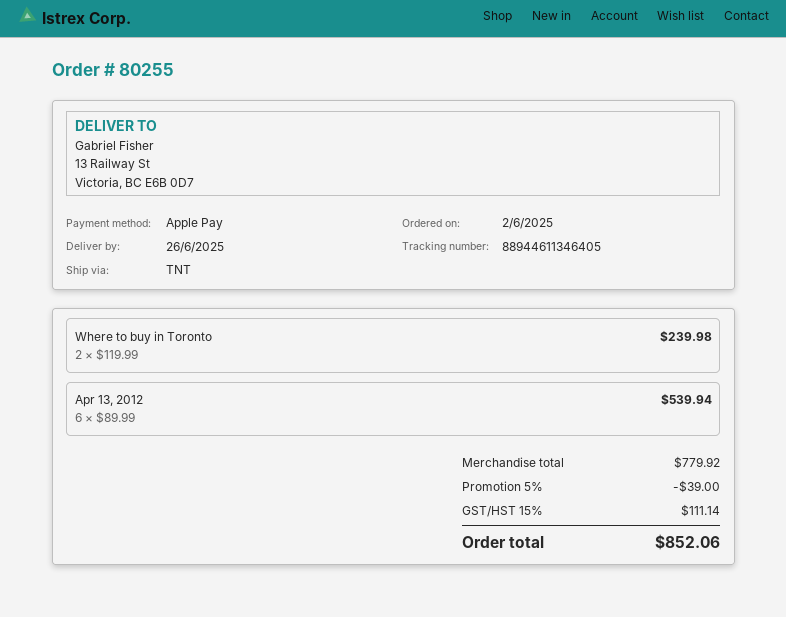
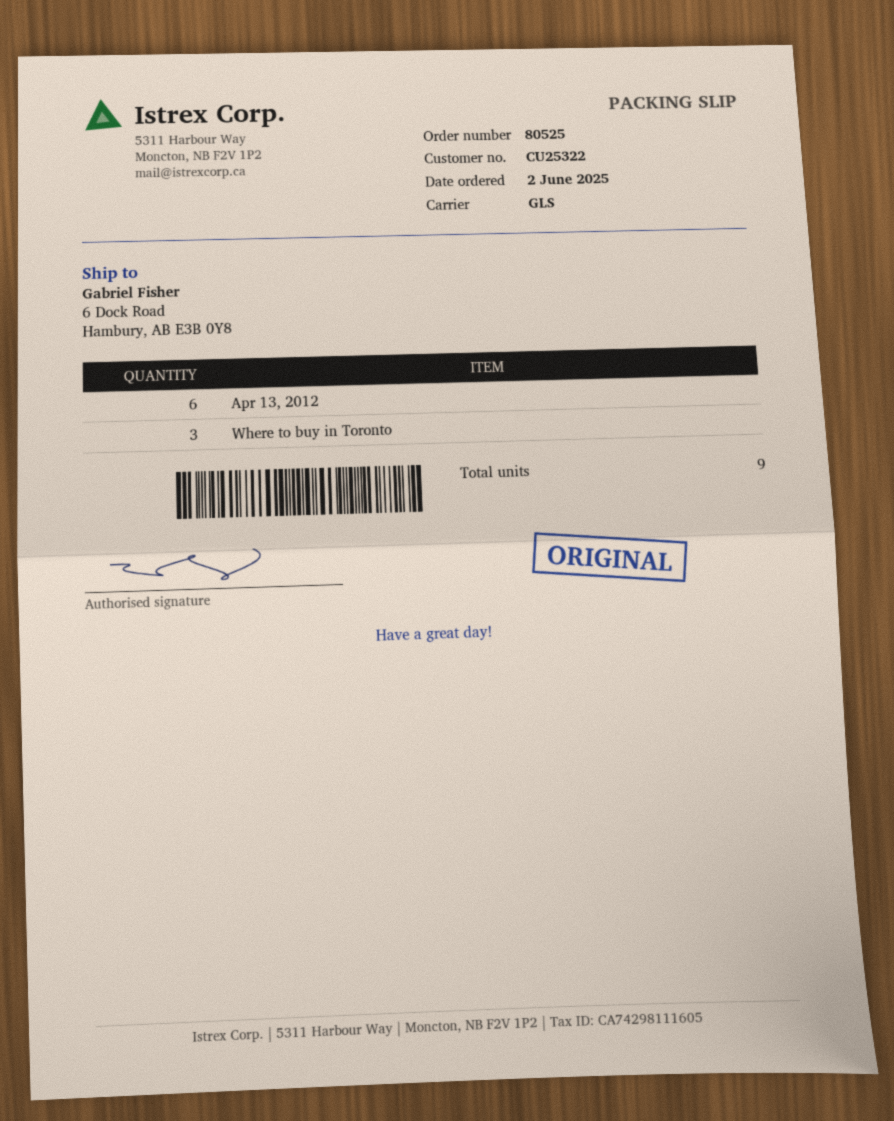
order number: 80255 -> 80525
shipping method: TNT -> GLS
ship to: 13 Railway St, Victoria, BC E6B 0D7 -> 6 Dock Road, Hambury, AB E3B 0Y8
Where to buy in Toronto: 2 -> 3

